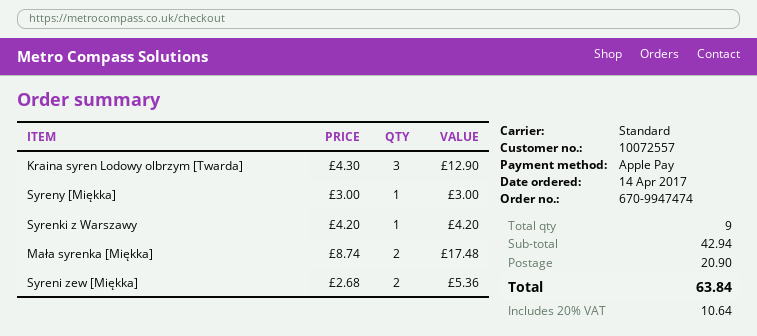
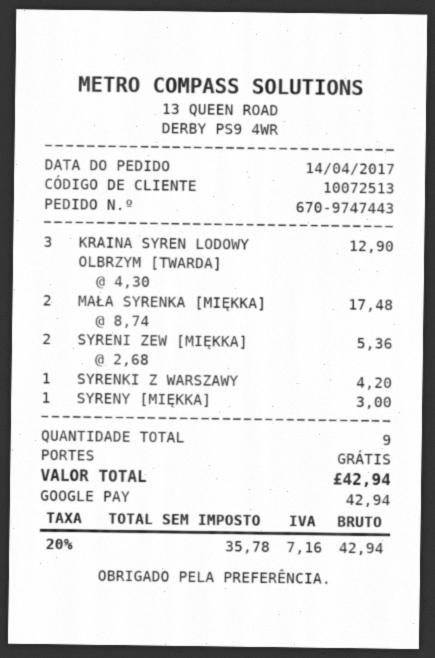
order number: 670-9947474 -> 670-9747443
customer number: 10072557 -> 10072513
payment method: Apple Pay -> Google Pay
shipping: 20.90 -> 0.00
tax: 20% = 10.64 -> 20% = 7.16
total: 63.84 -> 42.94

